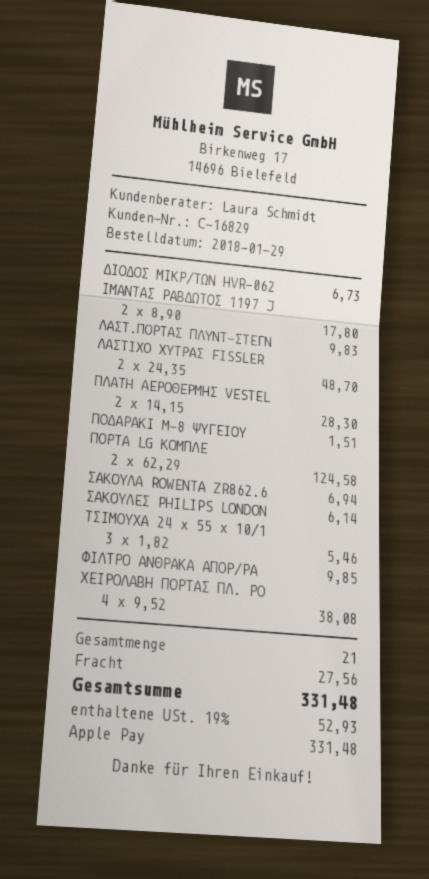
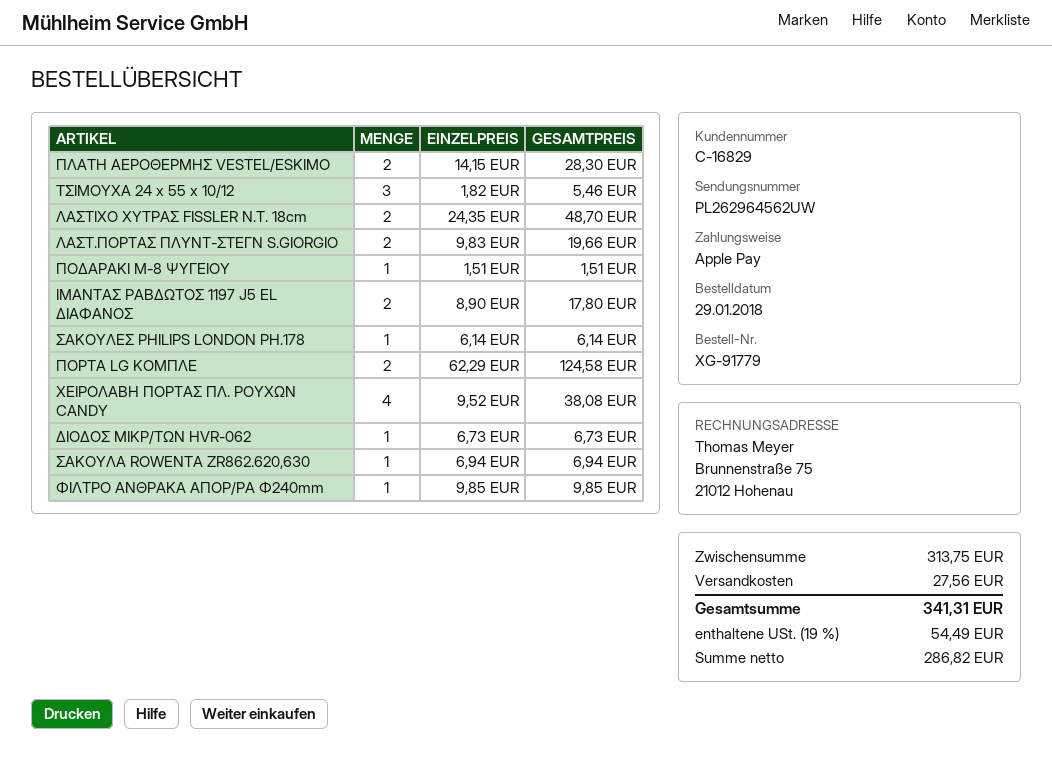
ΛΑΣΤ.ΠΟΡΤΑΣ ΠΛΥΝΤ-ΣΤΕΓΝ: 1 x 9.83 = 9.83 -> 2 x 9.83 = 19.66
tax: 19% = 52.93 -> 19% = 54.49
total: 331.48 -> 341.31

